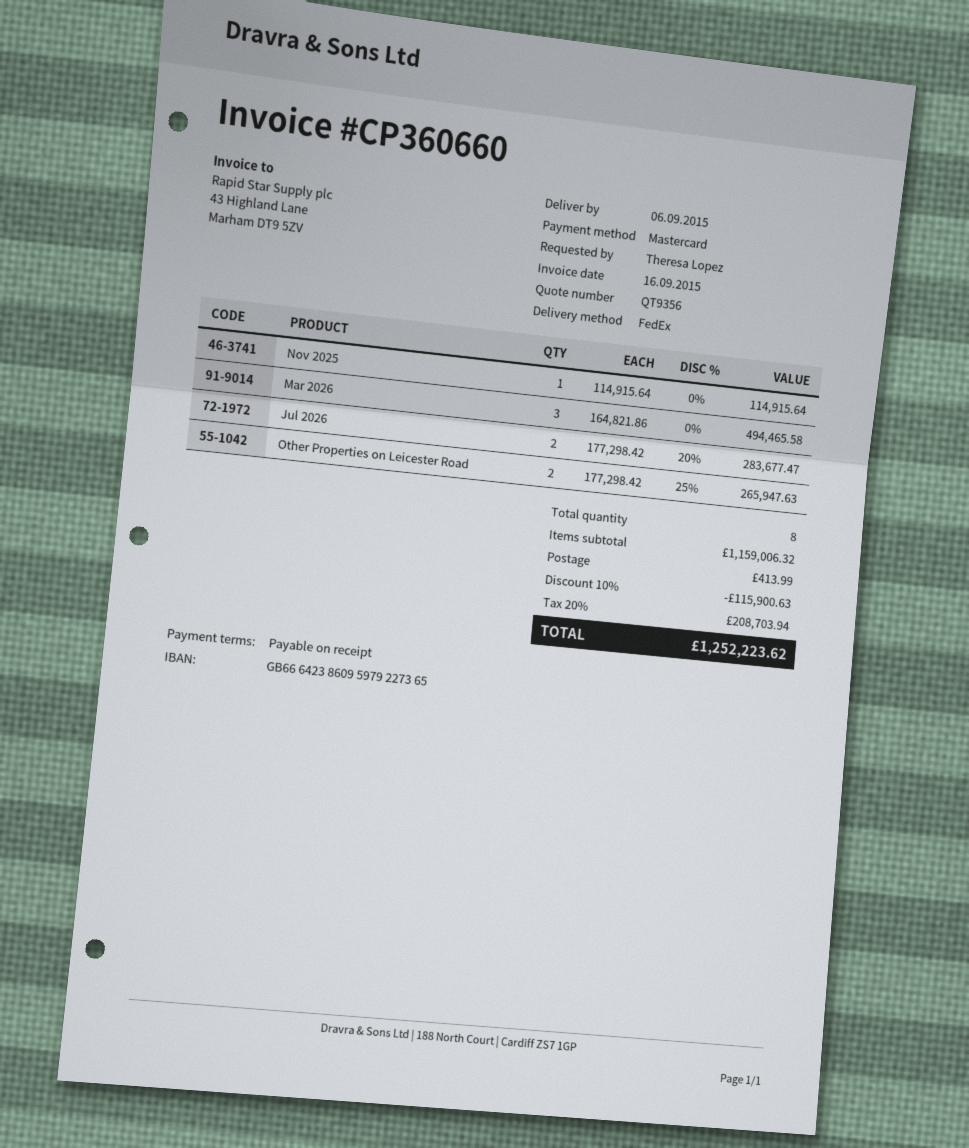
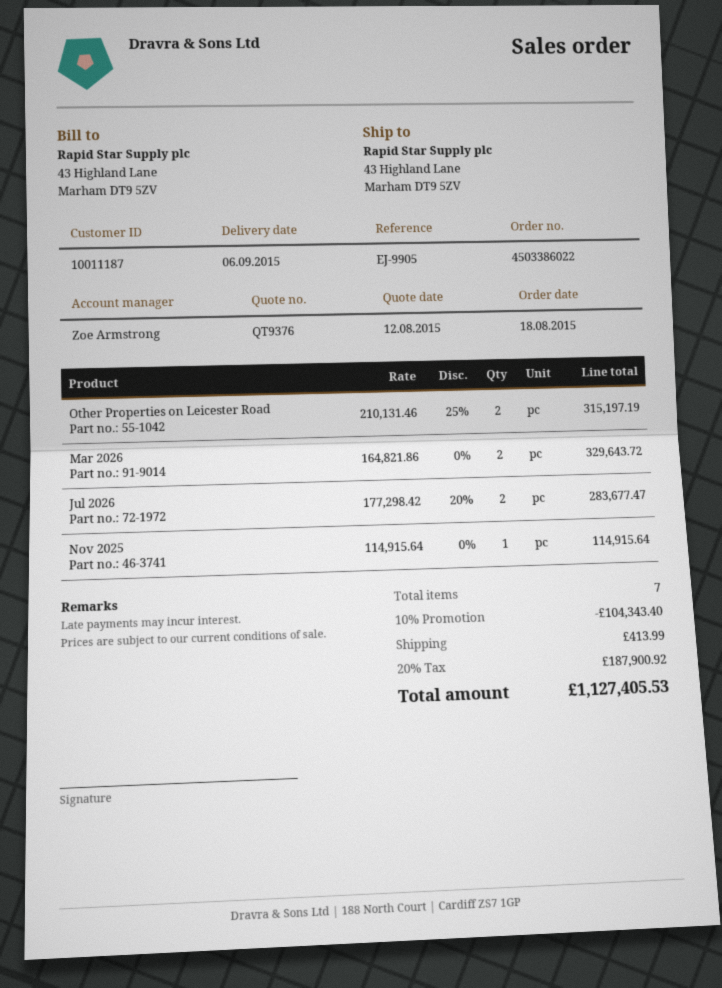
quote number: QT9356 -> QT9376
Mar 2026: 3 x 164821.86 = 494465.58 -> 2 x 164821.86 = 329643.72
Other Properties on Leicester Road: 2 x 177298.42 - 25% = 265947.63 -> 2 x 210131.46 - 25% = 315197.19
total quantity: 8 -> 7
discount: 10% = 115900.63 -> 10% = 104343.40
tax: 20% = 208703.94 -> 20% = 187900.92
total: 1252223.62 -> 1127405.53

